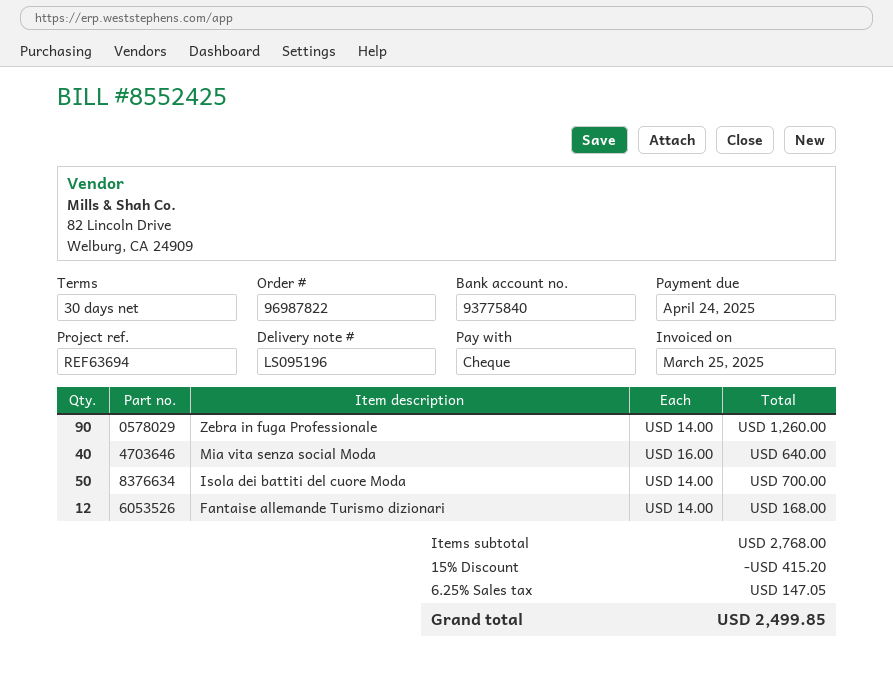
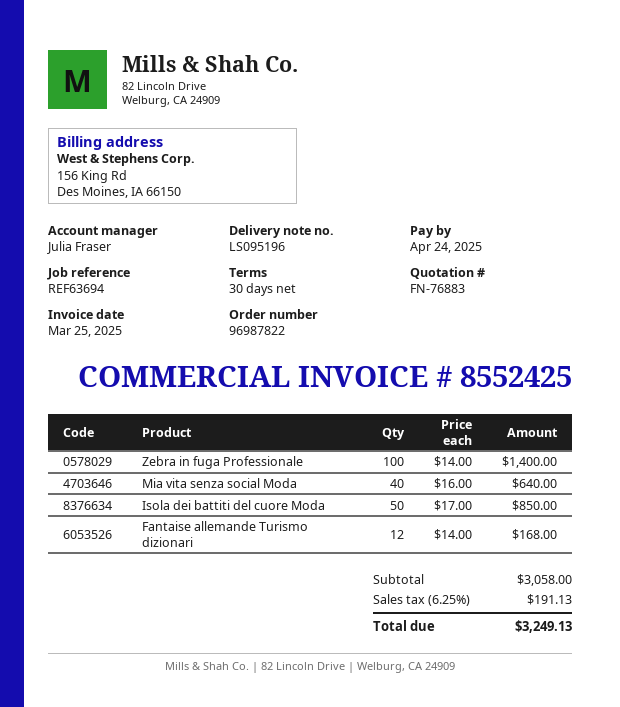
Zebra in fuga Professionale: 90 x 14.00 = 1260.00 -> 100 x 14.00 = 1400.00
Isola dei battiti del cuore Moda: 50 x 14.00 = 700.00 -> 50 x 17.00 = 850.00
subtotal: 2768.00 -> 3058.00
discount: 15% = 415.20 -> none
tax: 6.25% = 147.05 -> 6.25% = 191.13
total: 2499.85 -> 3249.13

